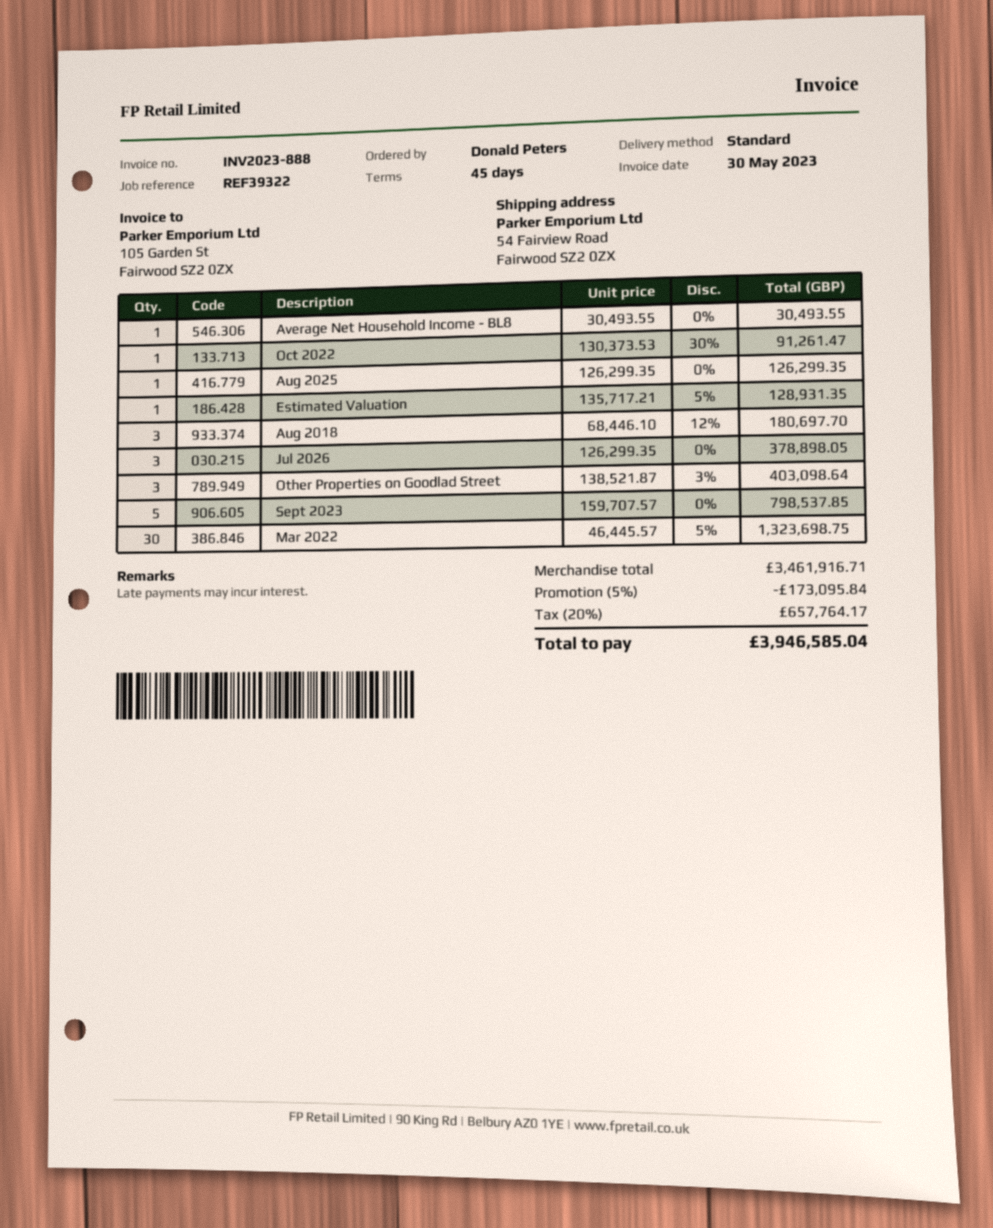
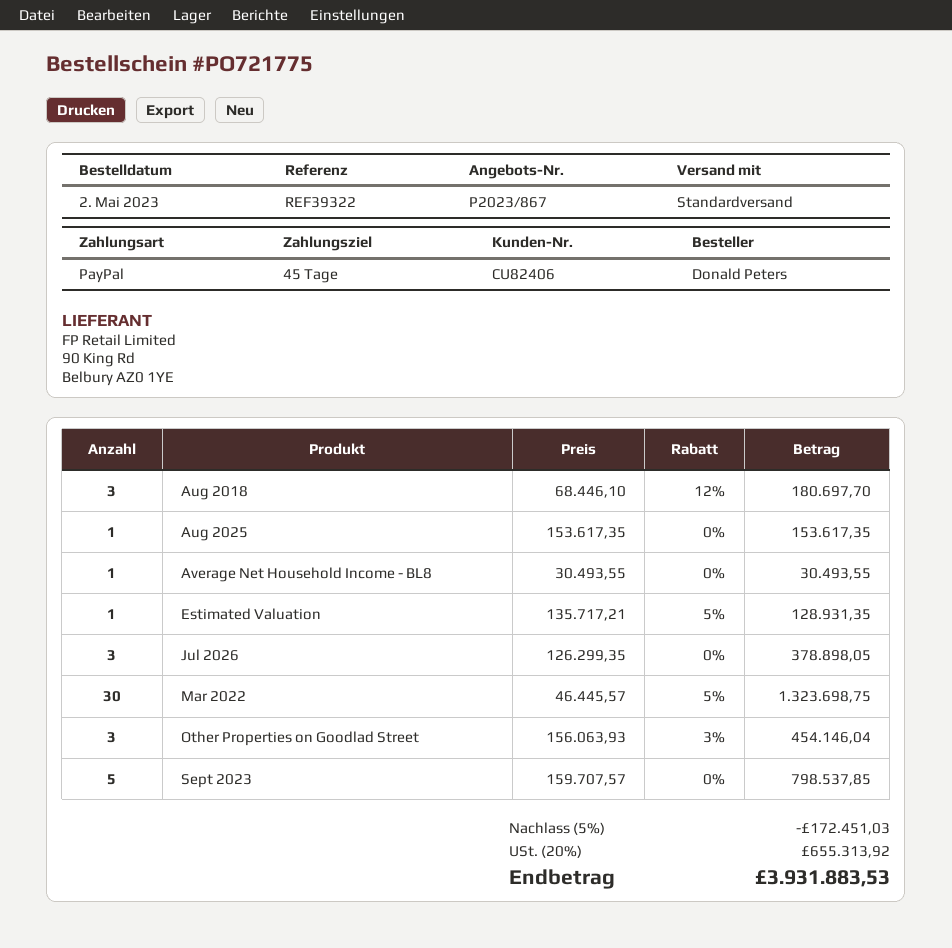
Oct 2022: 1 x 130373.53 - 30% = 91261.47 -> none
Aug 2025: 1 x 126299.35 = 126299.35 -> 1 x 153617.35 = 153617.35
Other Properties on Goodlad Street: 3 x 138521.87 - 3% = 403098.64 -> 3 x 156063.93 - 3% = 454146.04
discount: 5% = 173095.84 -> 5% = 172451.03
tax: 20% = 657764.17 -> 20% = 655313.92
total: 3946585.04 -> 3931883.53

